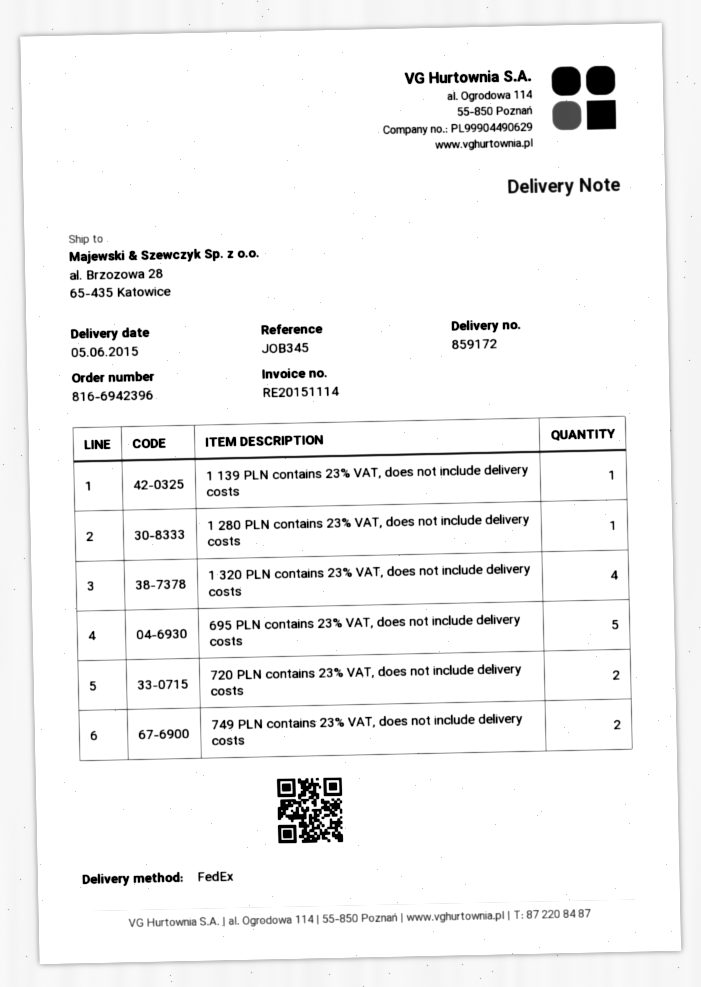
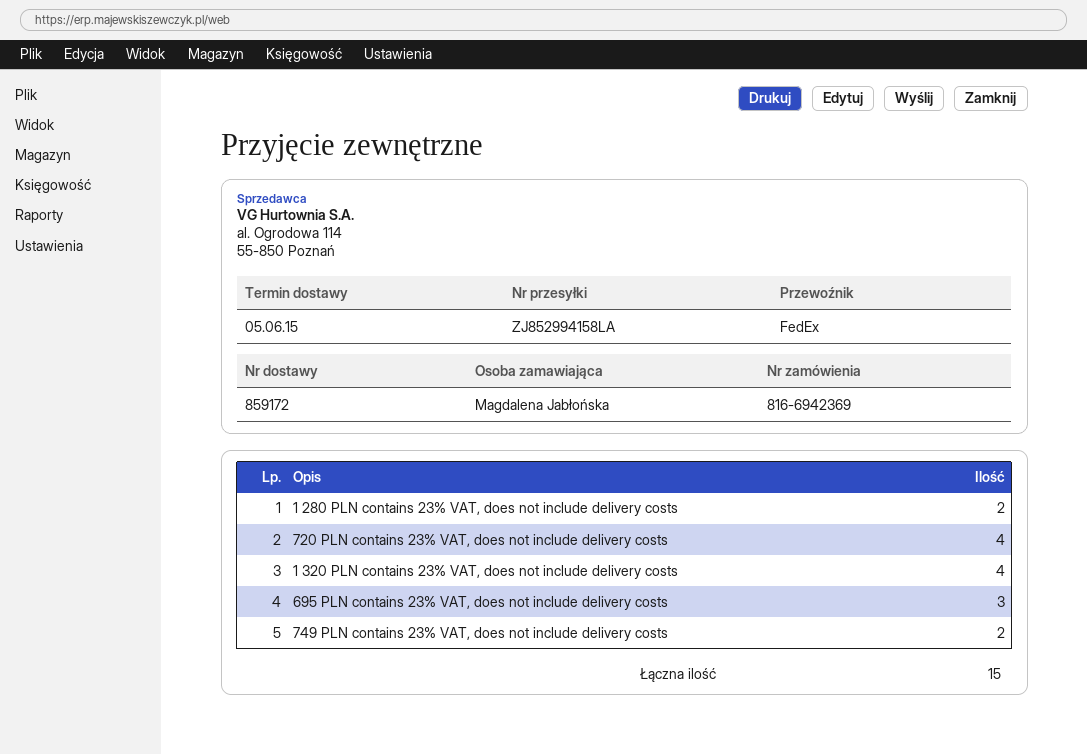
order number: 816-6942396 -> 816-6942369
1 139 PLN contains 23% VAT, does not include delivery costs: 1 -> none
1 280 PLN contains 23% VAT, does not include delivery costs: 1 -> 2
695 PLN contains 23% VAT, does not include delivery costs: 5 -> 3
720 PLN contains 23% VAT, does not include delivery costs: 2 -> 4

